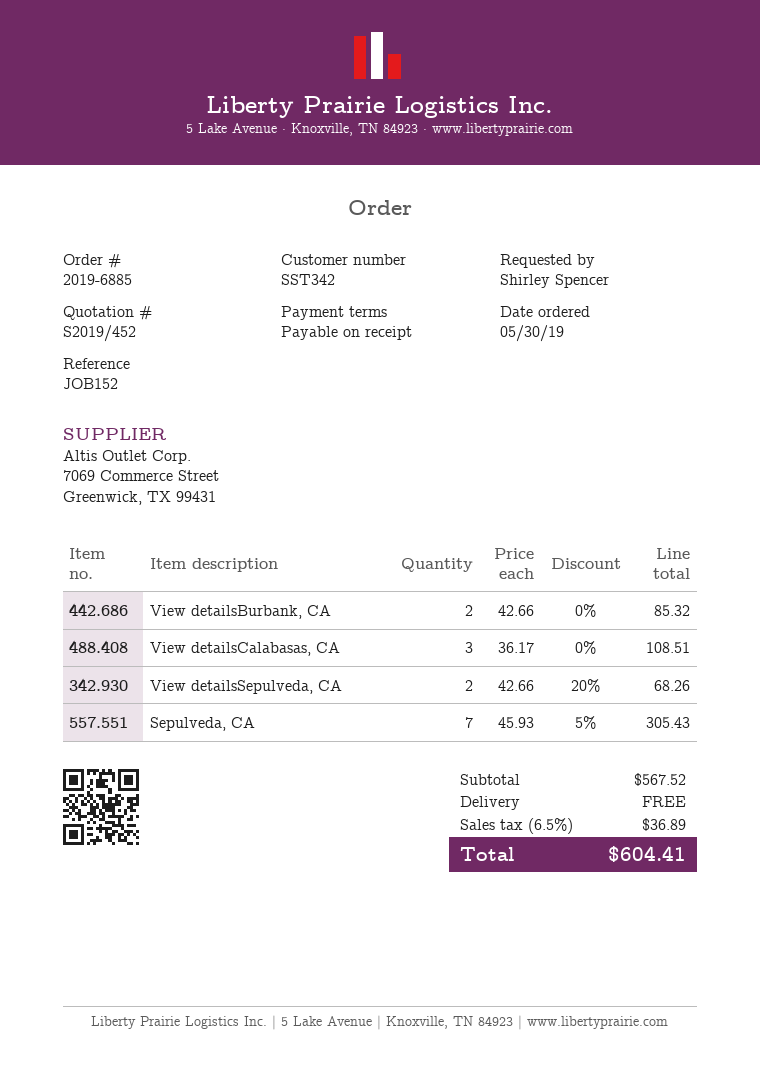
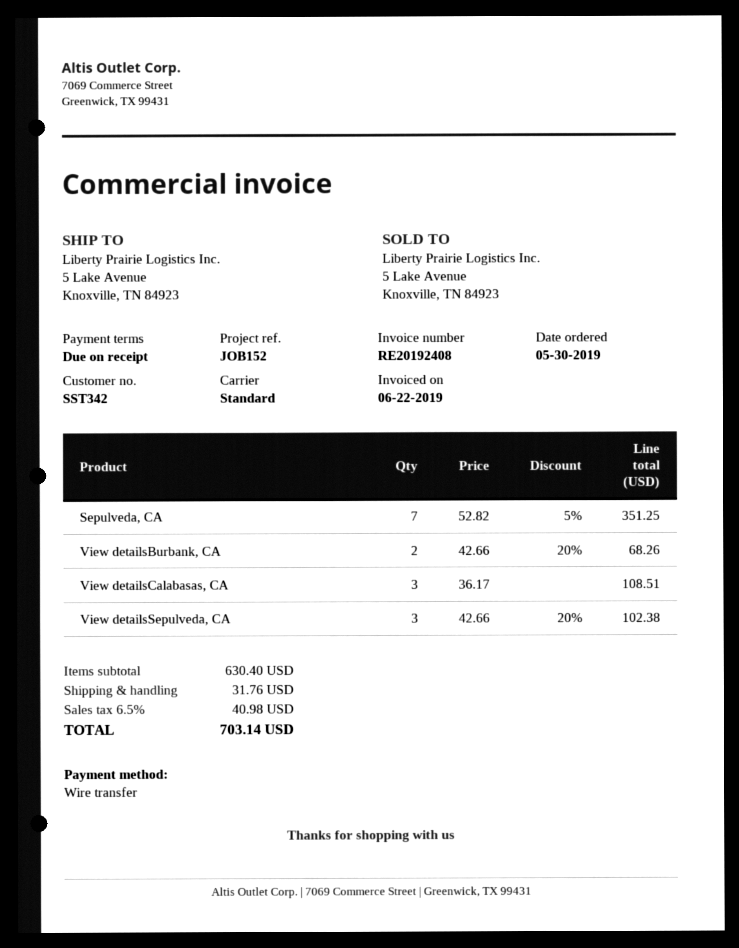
View detailsBurbank, CA: 2 x 42.66 = 85.32 -> 2 x 42.66 - 20% = 68.26
View detailsSepulveda, CA: 2 x 42.66 - 20% = 68.26 -> 3 x 42.66 - 20% = 102.38
Sepulveda, CA: 7 x 45.93 - 5% = 305.43 -> 7 x 52.82 - 5% = 351.25
subtotal: 567.52 -> 630.40
shipping: 0.00 -> 31.76
tax: 6.5% = 36.89 -> 6.5% = 40.98
total: 604.41 -> 703.14

